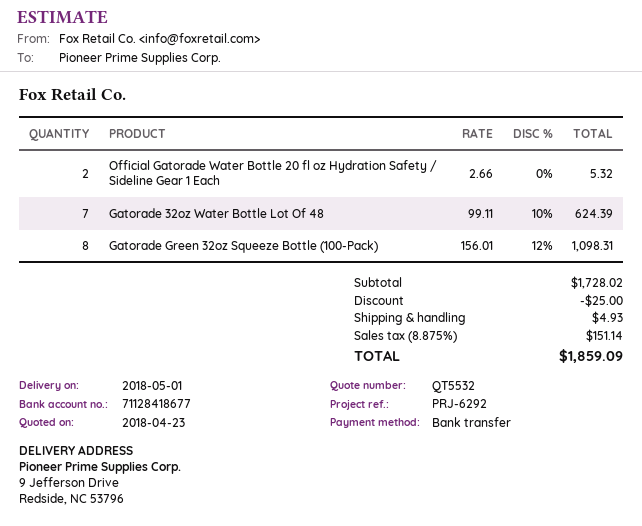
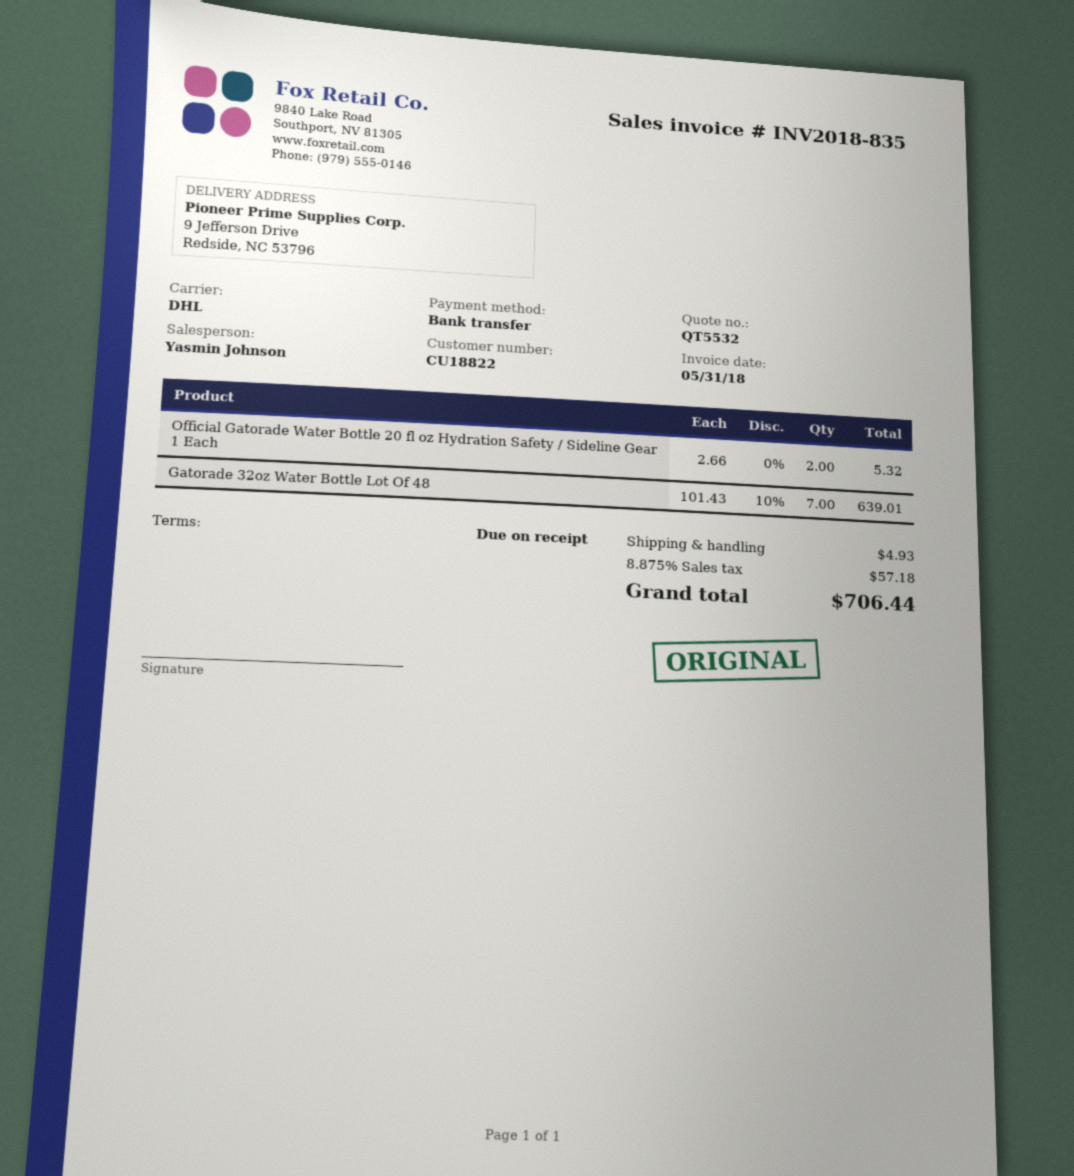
Gatorade 32oz Water Bottle Lot Of 48: 7 x 99.11 - 10% = 624.39 -> 7 x 101.43 - 10% = 639.01
Gatorade Green 32oz Squeeze Bottle (100-Pack): 8 x 156.01 - 12% = 1098.31 -> none
discount: 25.00 -> none
tax: 8.875% = 151.14 -> 8.875% = 57.18
total: 1859.09 -> 706.44

